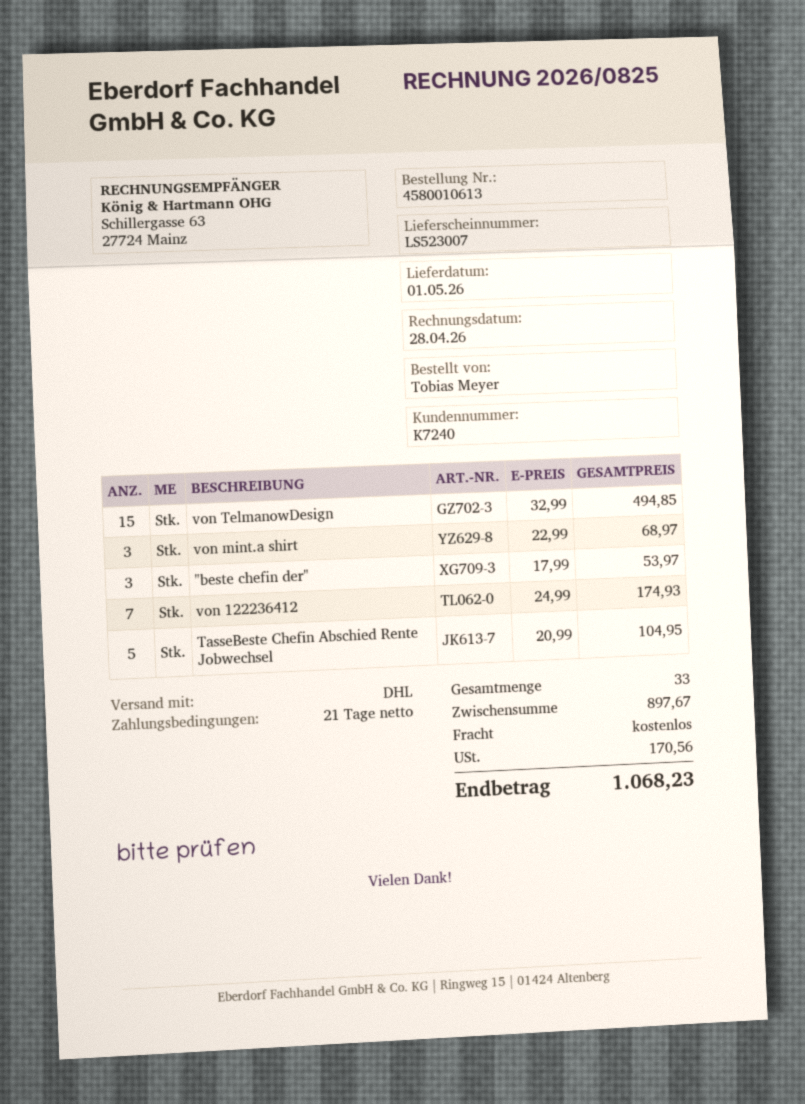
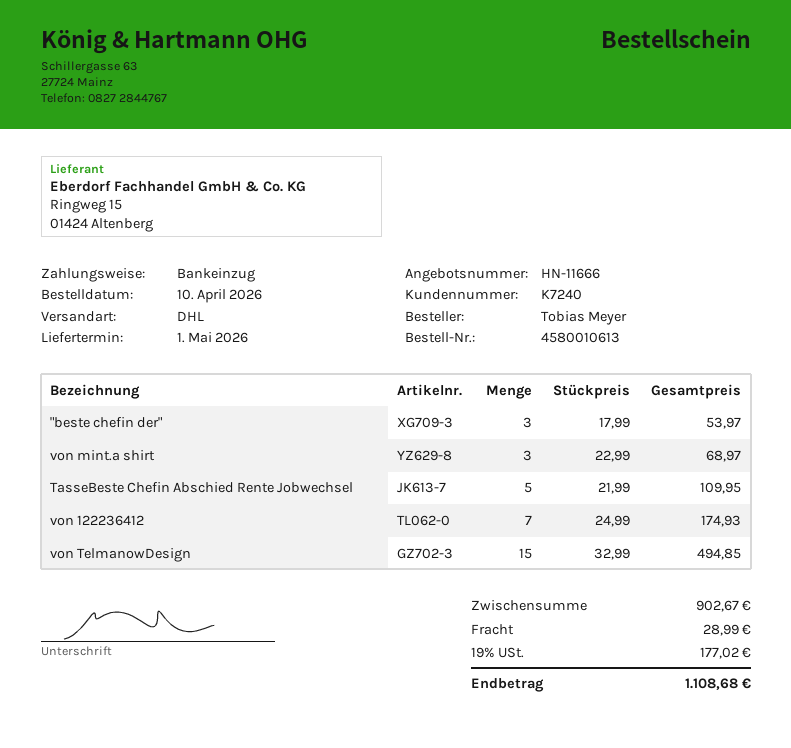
TasseBeste Chefin Abschied Rente Jobwechsel: 5 x 20.99 = 104.95 -> 5 x 21.99 = 109.95
subtotal: 897.67 -> 902.67
shipping: 0.00 -> 28.99
tax: 170.56 -> 177.02
total: 1068.23 -> 1108.68

